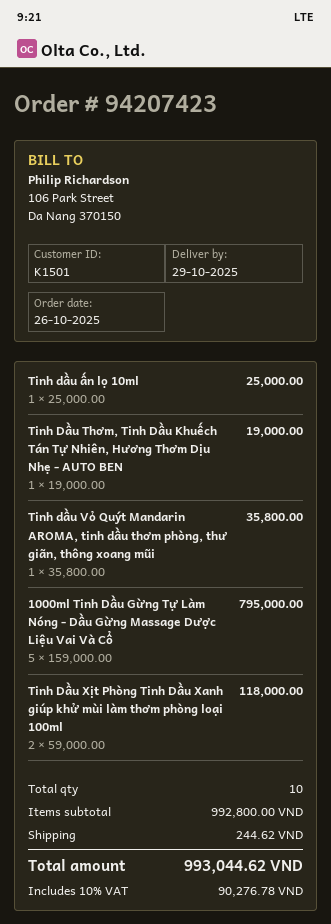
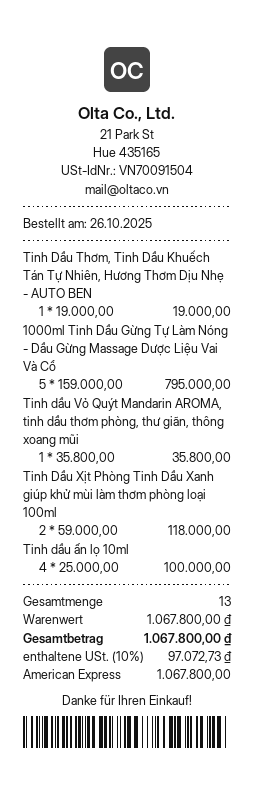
Tinh dầu ấn lọ 10ml: 1 x 25000.00 = 25000.00 -> 4 x 25000.00 = 100000.00
total quantity: 10 -> 13
subtotal: 992800.00 -> 1067800.00
shipping: 244.62 -> none
tax: 10% = 90276.78 -> 10% = 97072.73
total: 993044.62 -> 1067800.00

